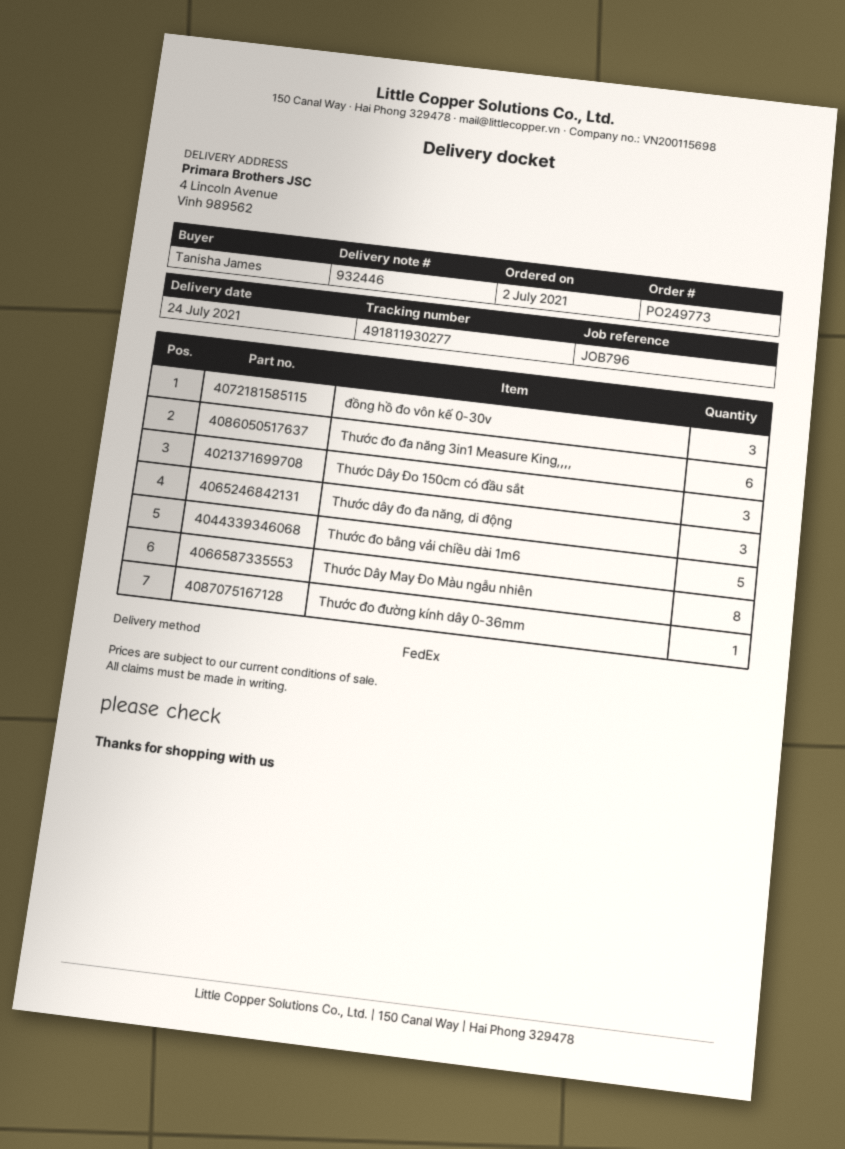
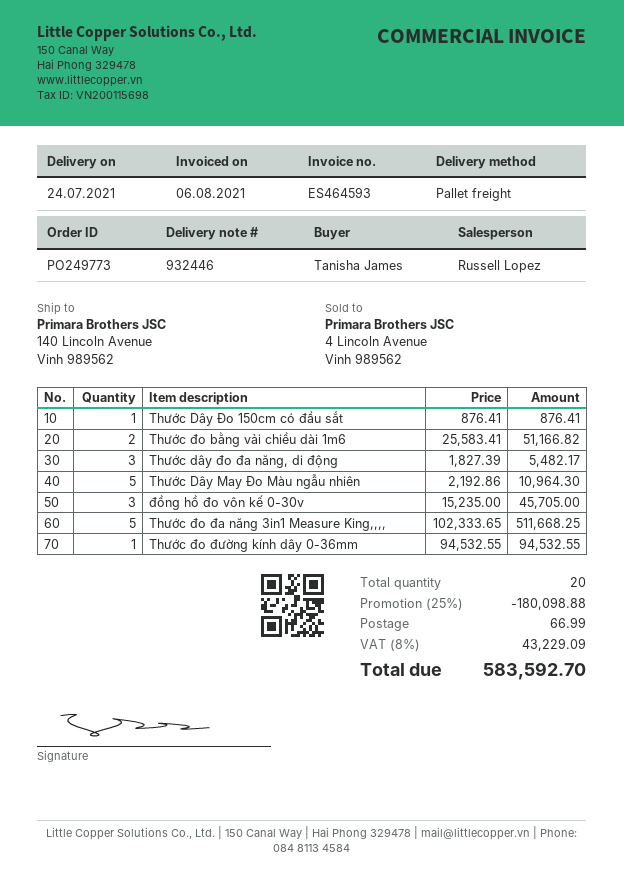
shipping method: FedEx -> pallet freight
ship to: 4 Lincoln Avenue, Vinh 989562 -> 140 Lincoln Avenue, Vinh 989562
Thước đo đa năng 3in1 Measure King,,,,: 6 -> 5
Thước Dây Đo 150cm có đầu sắt: 3 -> 1
Thước đo bằng vải chiều dài 1m6: 5 -> 2
Thước Dây May Đo Màu ngẫu nhiên: 8 -> 5

